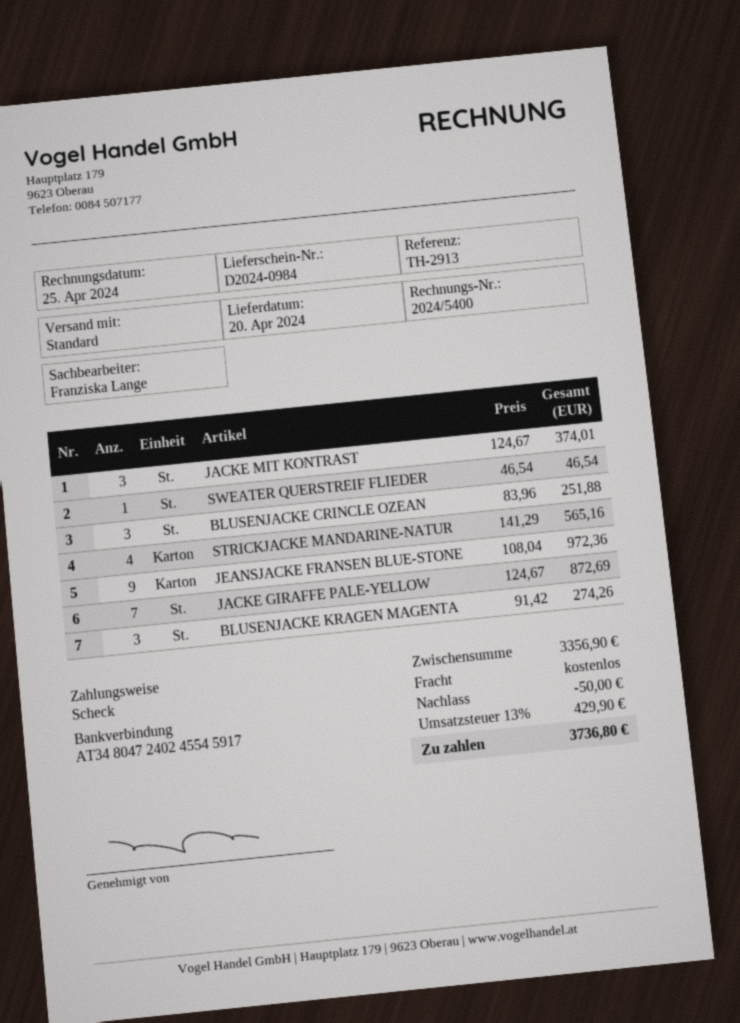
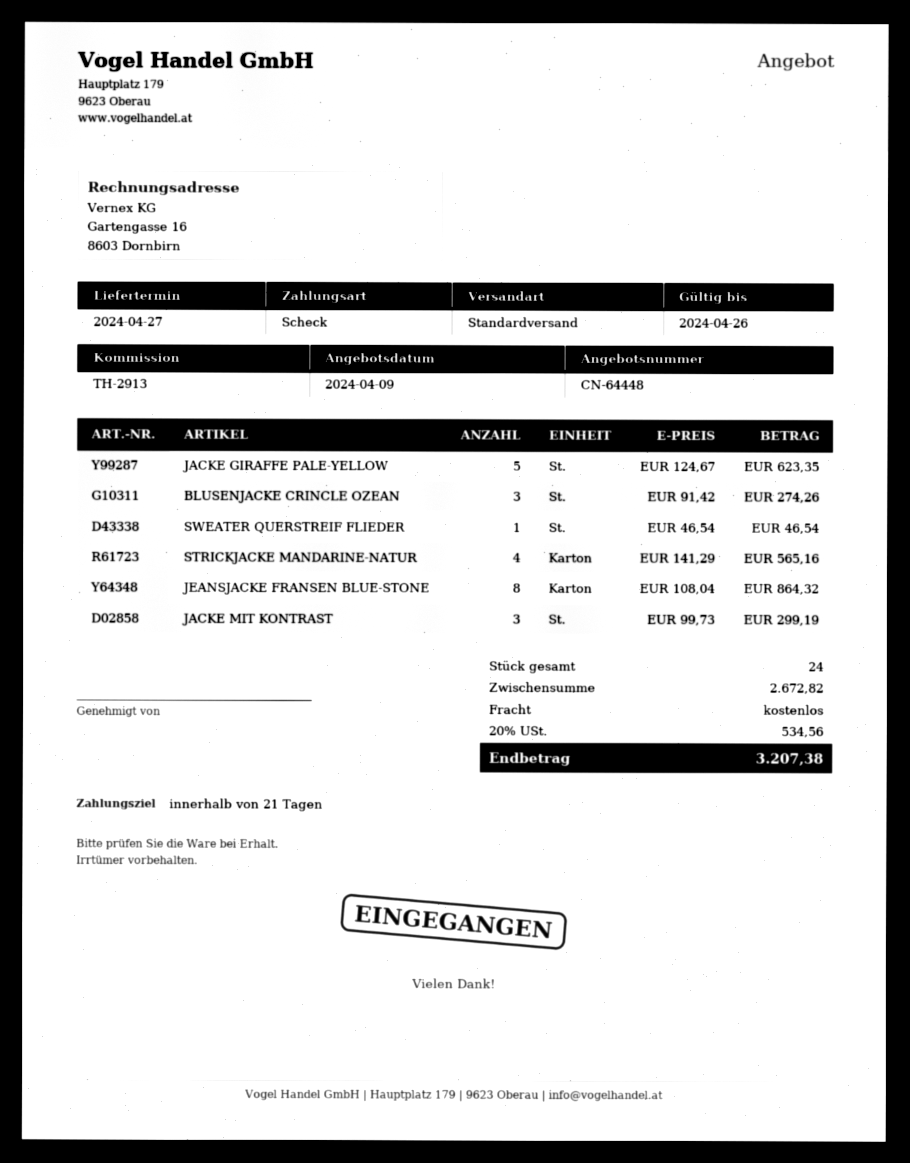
delivery date: 2024-04-20 -> 2024-04-27
JACKE MIT KONTRAST: 3 x 124.67 = 374.01 -> 3 x 99.73 = 299.19
BLUSENJACKE CRINCLE OZEAN: 3 x 83.96 = 251.88 -> 3 x 91.42 = 274.26
JEANSJACKE FRANSEN BLUE-STONE: 9 x 108.04 = 972.36 -> 8 x 108.04 = 864.32
JACKE GIRAFFE PALE-YELLOW: 7 x 124.67 = 872.69 -> 5 x 124.67 = 623.35
BLUSENJACKE KRAGEN MAGENTA: 3 x 91.42 = 274.26 -> none
subtotal: 3356.90 -> 2672.82
discount: 50.00 -> none
tax: 13% = 429.90 -> 20% = 534.56
total: 3736.80 -> 3207.38

